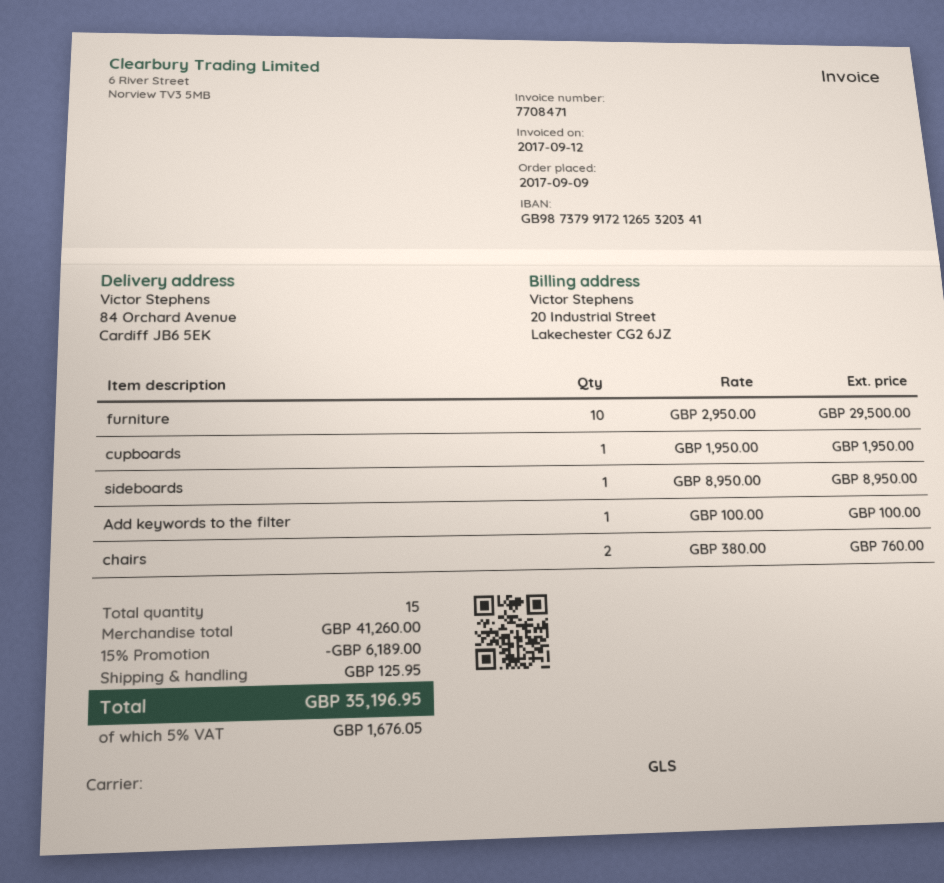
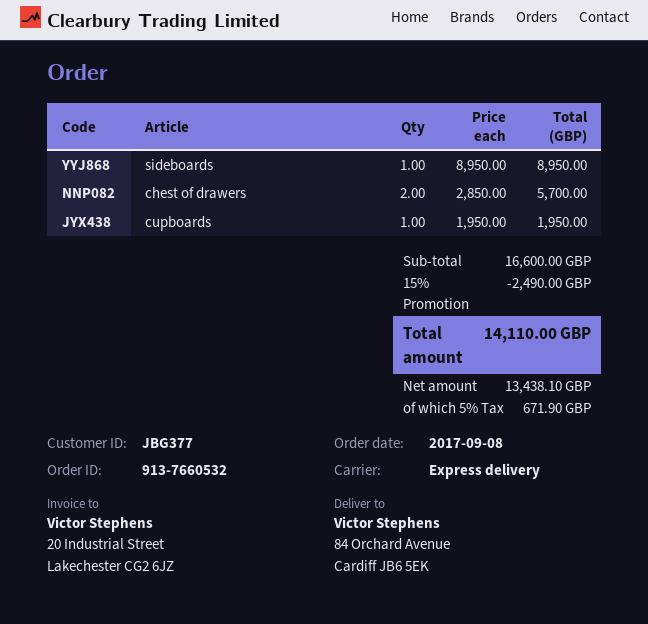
order date: 2017-09-09 -> 2017-09-08
shipping method: GLS -> express
furniture: 10 x 2950.00 = 29500.00 -> none
Add keywords to the filter: 1 x 100.00 = 100.00 -> none
chairs: 2 x 380.00 = 760.00 -> none
chest of drawers: none -> 2 x 2850.00 = 5700.00
subtotal: 41260.00 -> 16600.00
discount: 15% = 6189.00 -> 15% = 2490.00
shipping: 125.95 -> none
tax: 5% = 1676.05 -> 5% = 671.90
total: 35196.95 -> 14110.00

